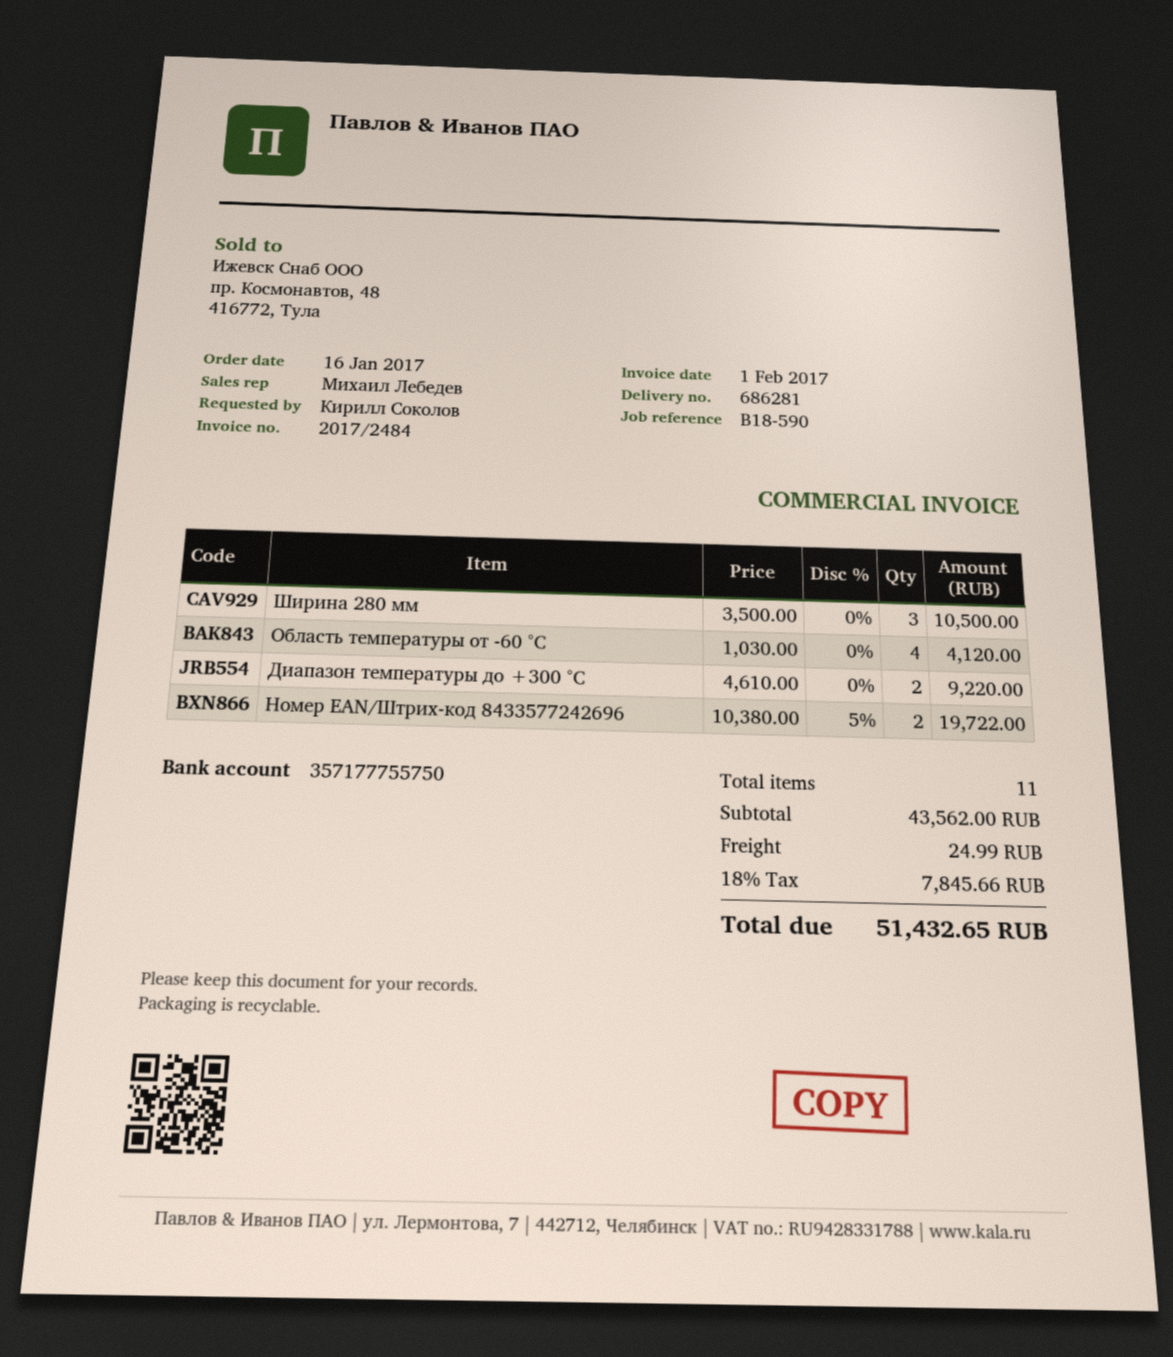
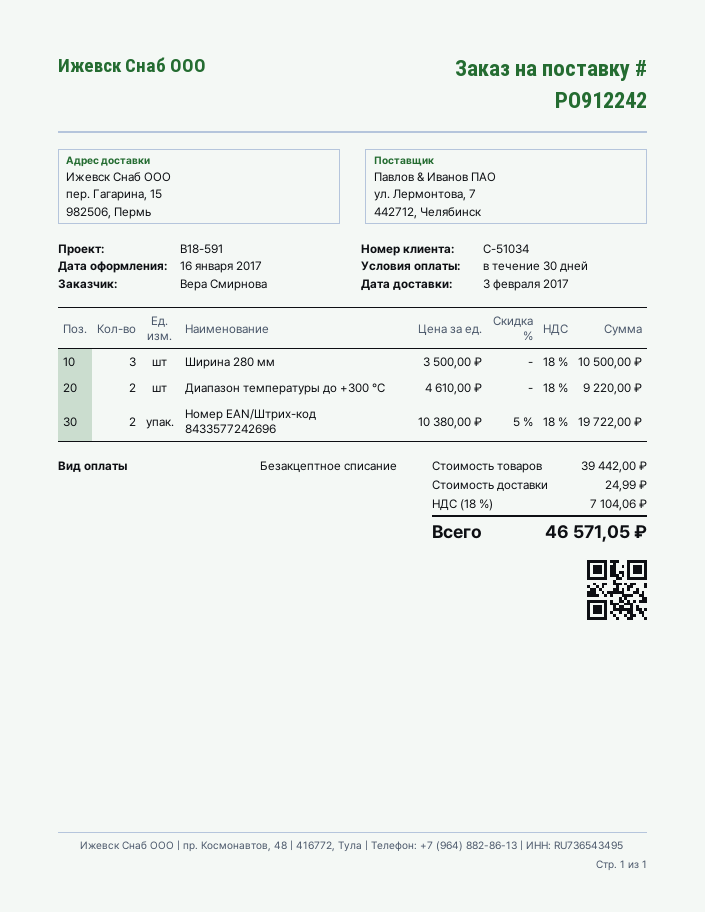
reference: B18-590 -> B18-591
ordered by: Кирилл Соколов -> Вера Смирнова
Область температуры от -60 °С: 4 x 1030.00 = 4120.00 -> none
subtotal: 43562.00 -> 39442.00
tax: 18% = 7845.66 -> 18% = 7104.06
total: 51432.65 -> 46571.05

